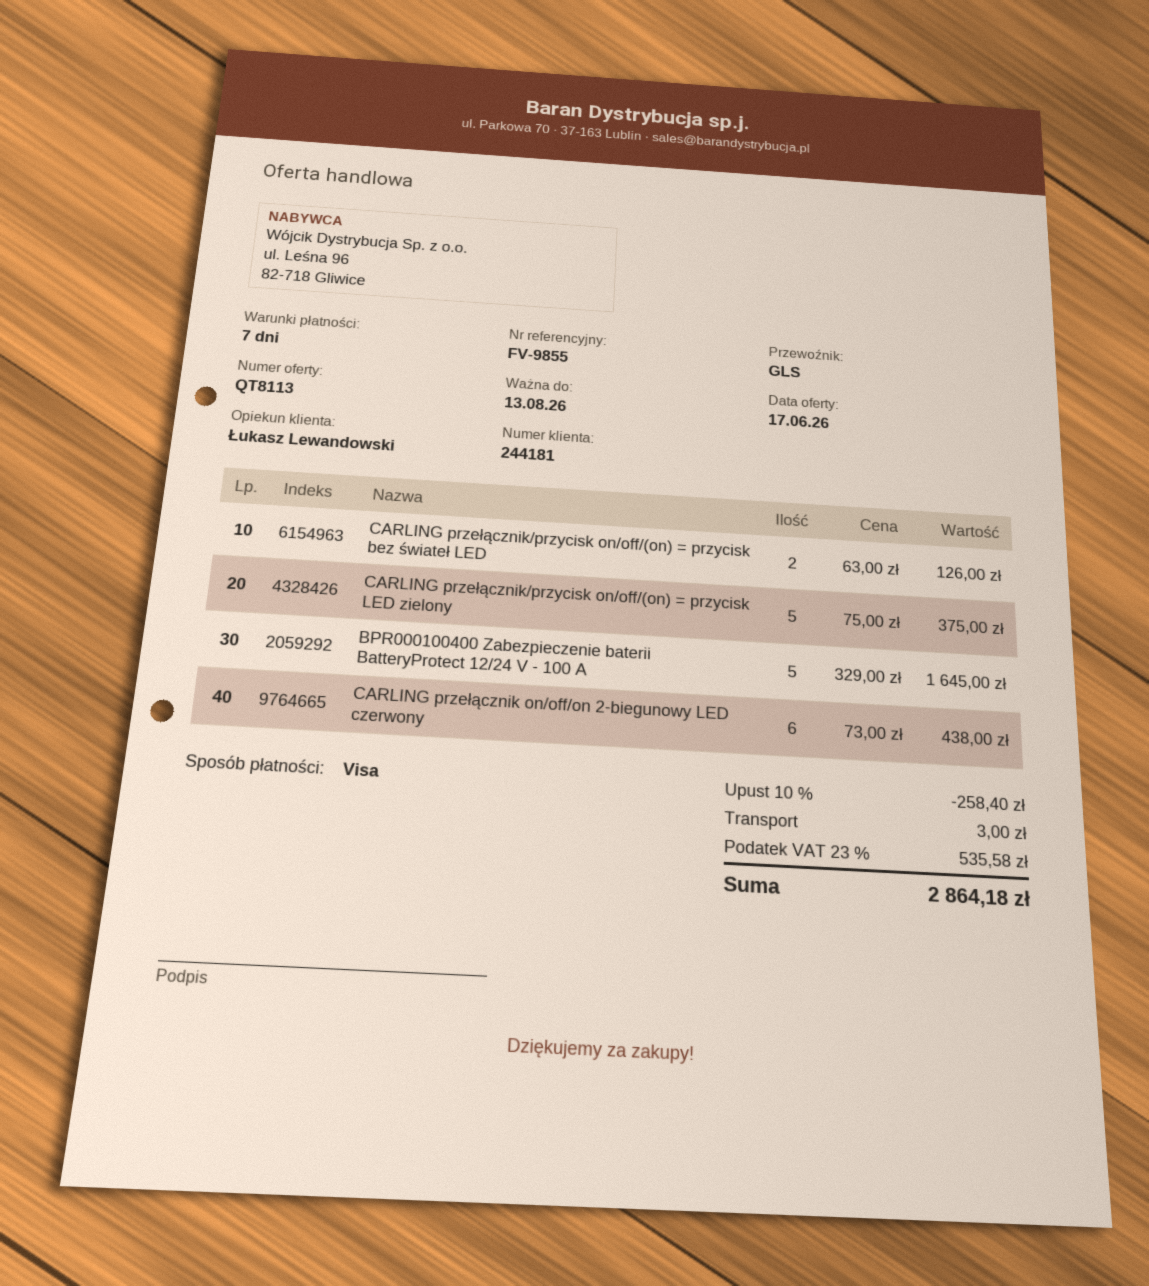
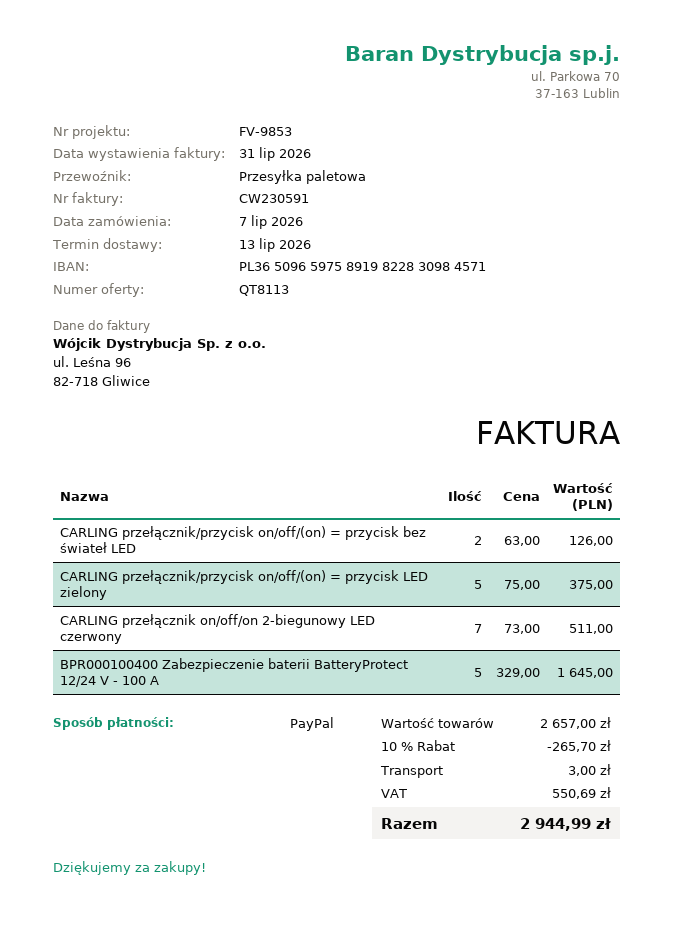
reference: FV-9855 -> FV-9853
payment method: Visa -> PayPal
shipping method: GLS -> pallet freight
CARLING przełącznik on/off/on 2-biegunowy LED czerwony: 6 x 73.00 = 438.00 -> 7 x 73.00 = 511.00
discount: 10% = 258.40 -> 10% = 265.70
tax: 535.58 -> 550.69
total: 2864.18 -> 2944.99

